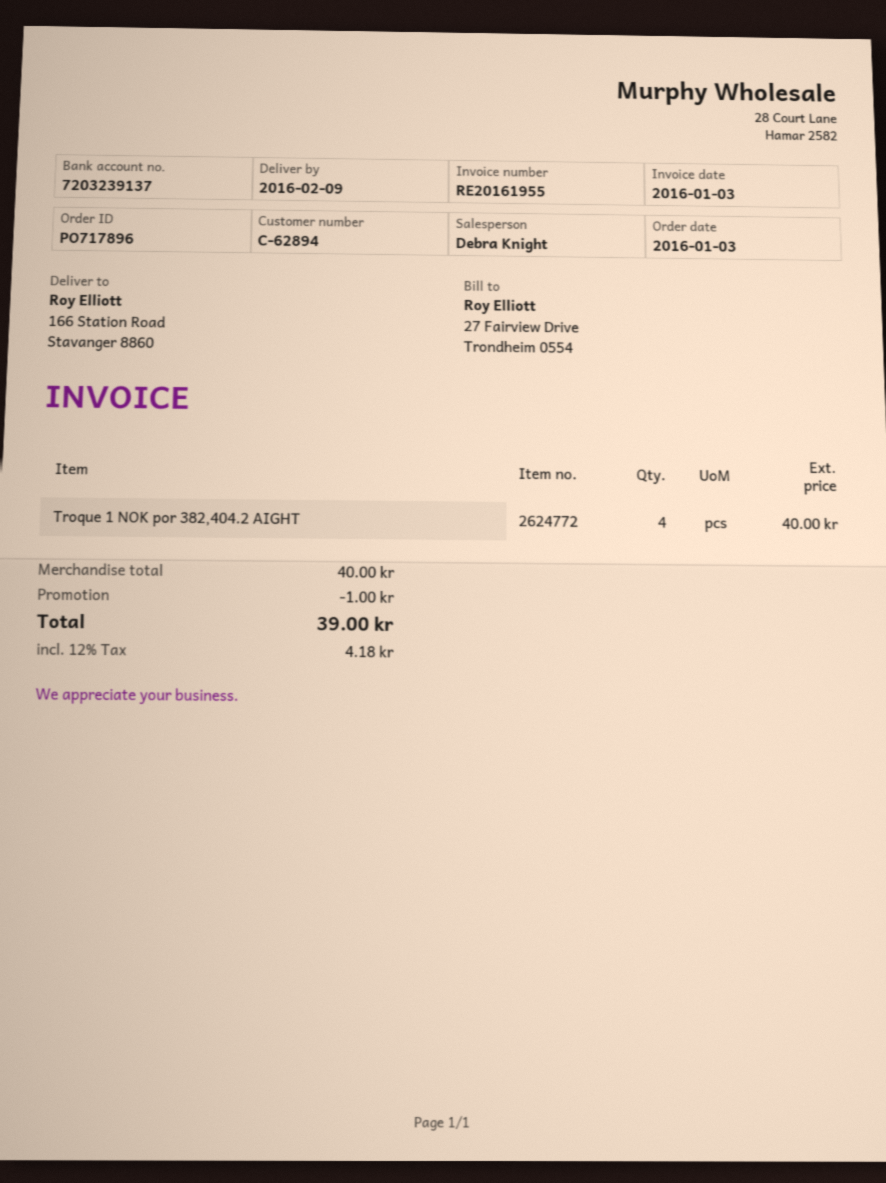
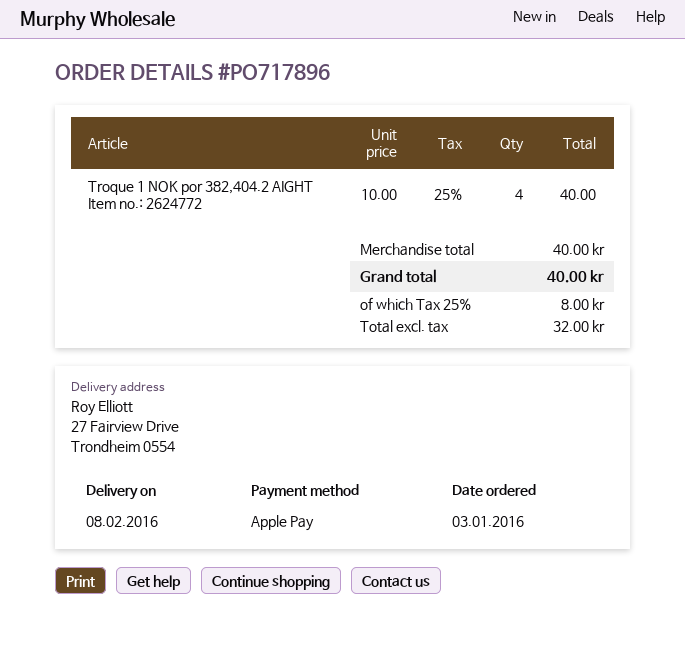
delivery date: 2016-02-09 -> 2016-02-08
ship to: 166 Station Road, Stavanger 8860 -> 27 Fairview Drive, Trondheim 0554
discount: 1.00 -> none
tax: 12% = 4.18 -> 25% = 8.00
total: 39.00 -> 40.00

